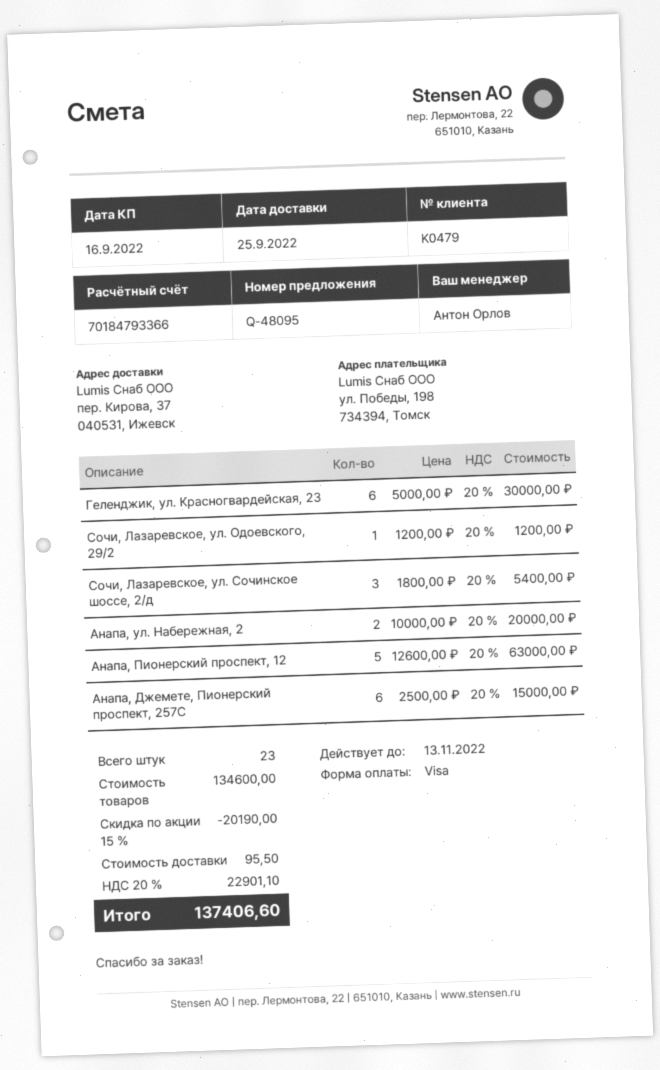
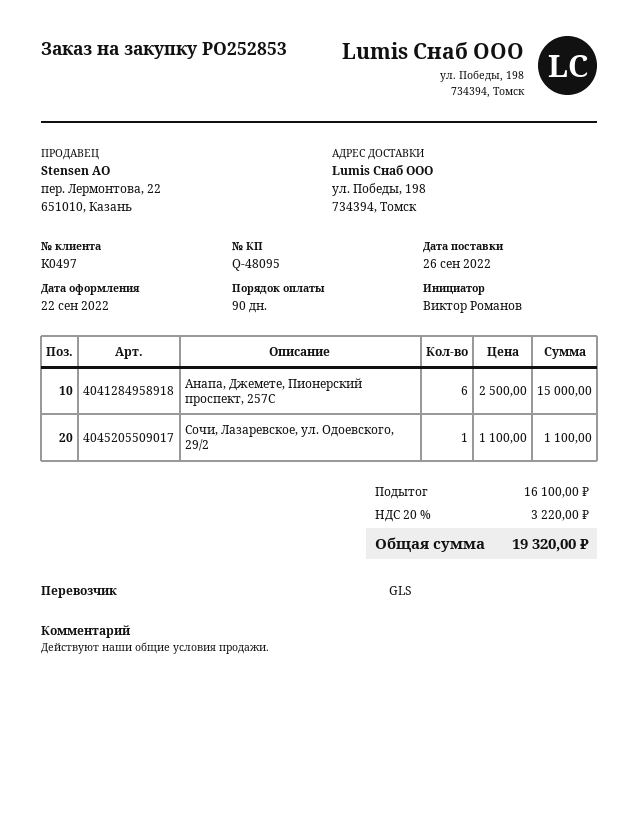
delivery date: 2022-09-25 -> 2022-09-26
customer number: K0479 -> K0497
ship to: пер. Кирова, 37, 040531, Ижевск -> ул. Победы, 198, 734394, Томск
Геленджик, ул. Красногвардейская, 23: 6 x 5000.00 = 30000.00 -> none
Сочи, Лазаревское, ул. Одоевского, 29/2: 1 x 1200.00 = 1200.00 -> 1 x 1100.00 = 1100.00
Сочи, Лазаревское, ул. Сочинское шоссе, 2/д: 3 x 1800.00 = 5400.00 -> none
Анапа, ул. Набережная, 2: 2 x 10000.00 = 20000.00 -> none
Анапа, Пионерский проспект, 12: 5 x 12600.00 = 63000.00 -> none
subtotal: 134600.00 -> 16100.00
discount: 15% = 20190.00 -> none
shipping: 95.50 -> none
tax: 20% = 22901.10 -> 20% = 3220.00
total: 137406.60 -> 19320.00

